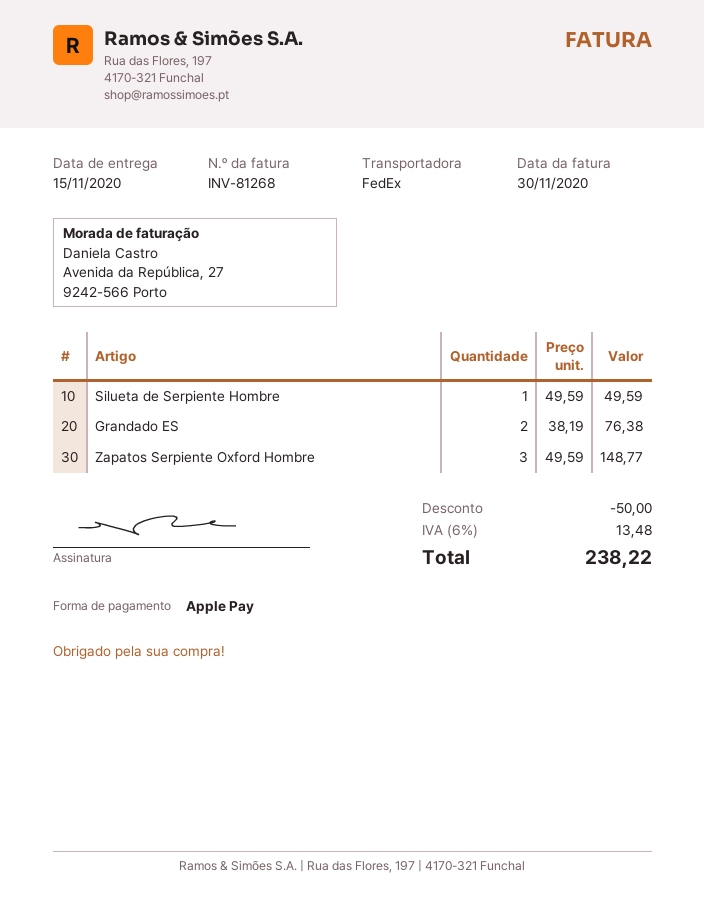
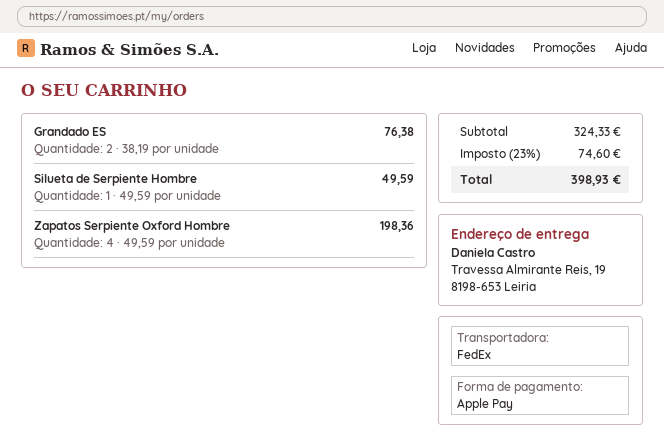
Zapatos Serpiente Oxford Hombre: 3 x 49.59 = 148.77 -> 4 x 49.59 = 198.36
discount: 50.00 -> none
tax: 6% = 13.48 -> 23% = 74.60
total: 238.22 -> 398.93

